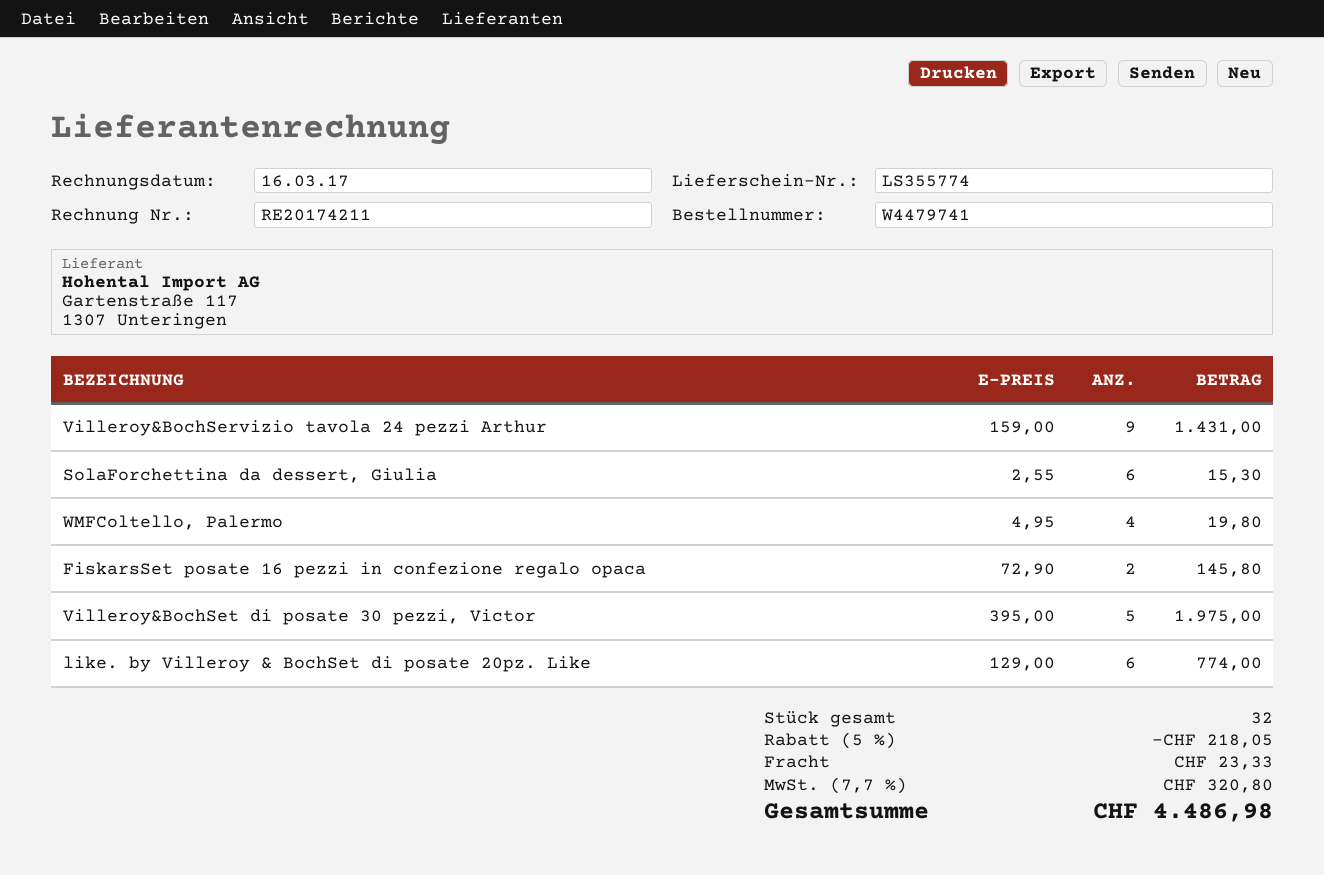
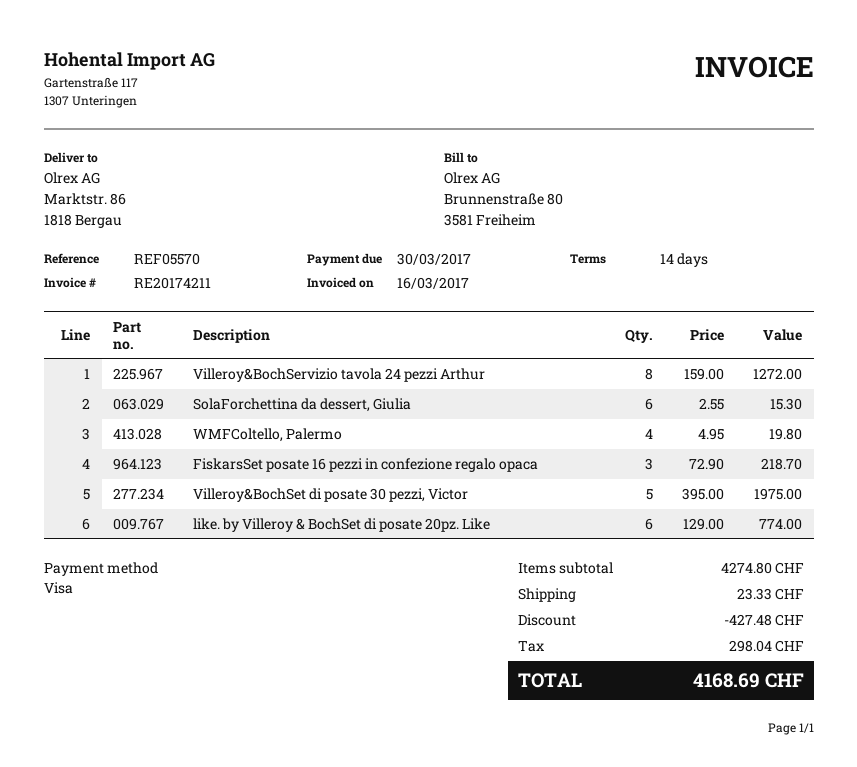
Villeroy&BochServizio tavola 24 pezzi Arthur: 9 x 159.00 = 1431.00 -> 8 x 159.00 = 1272.00
FiskarsSet posate 16 pezzi in confezione regalo opaca: 2 x 72.90 = 145.80 -> 3 x 72.90 = 218.70
discount: 218.05 -> 427.48
tax: 320.80 -> 298.04
total: 4486.98 -> 4168.69

